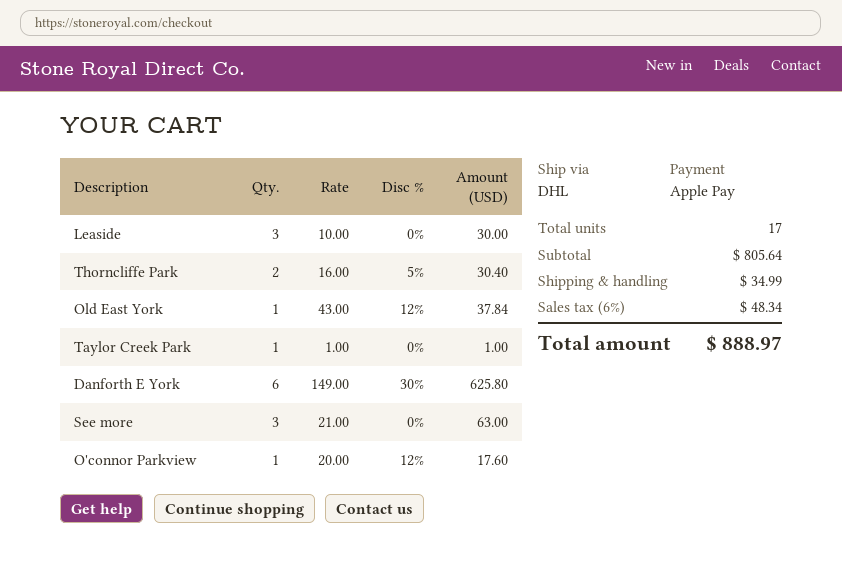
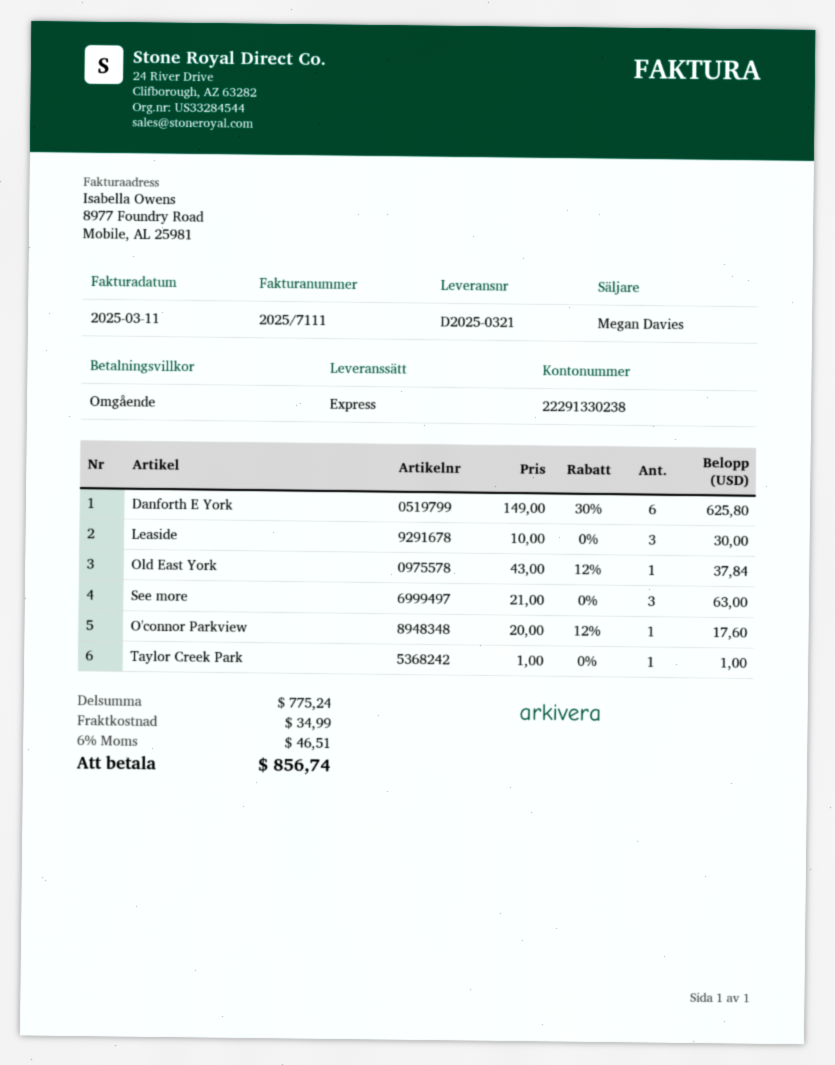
shipping method: DHL -> express
Thorncliffe Park: 2 x 16.00 - 5% = 30.40 -> none
subtotal: 805.64 -> 775.24
tax: 6% = 48.34 -> 6% = 46.51
total: 888.97 -> 856.74

